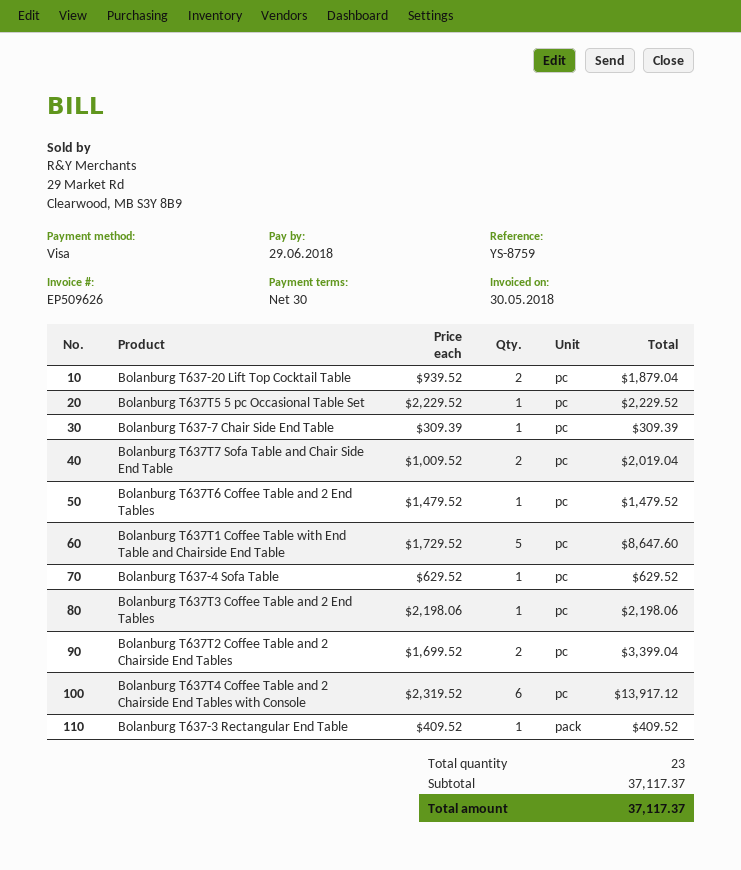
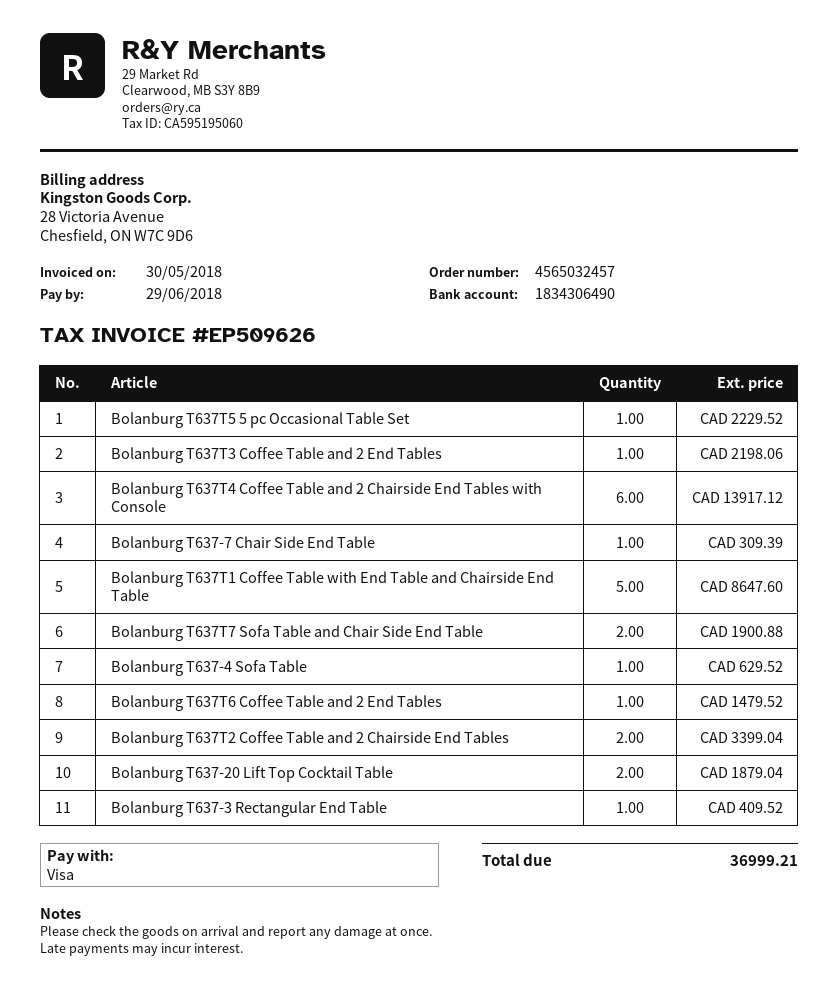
Bolanburg T637T7 Sofa Table and Chair Side End Table: 2 for 2019.04 -> 2 for 1900.88
total: 37117.37 -> 36999.21

